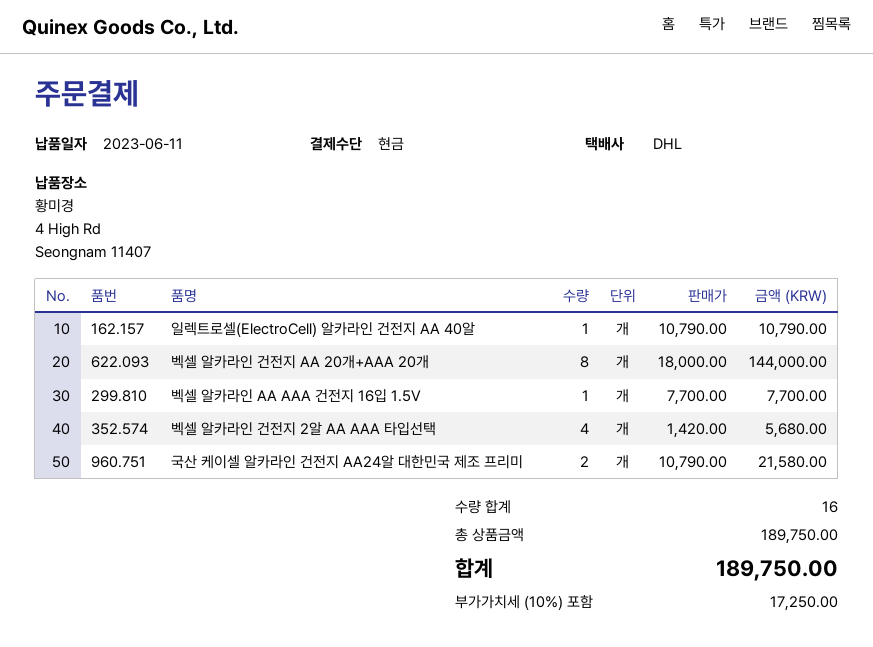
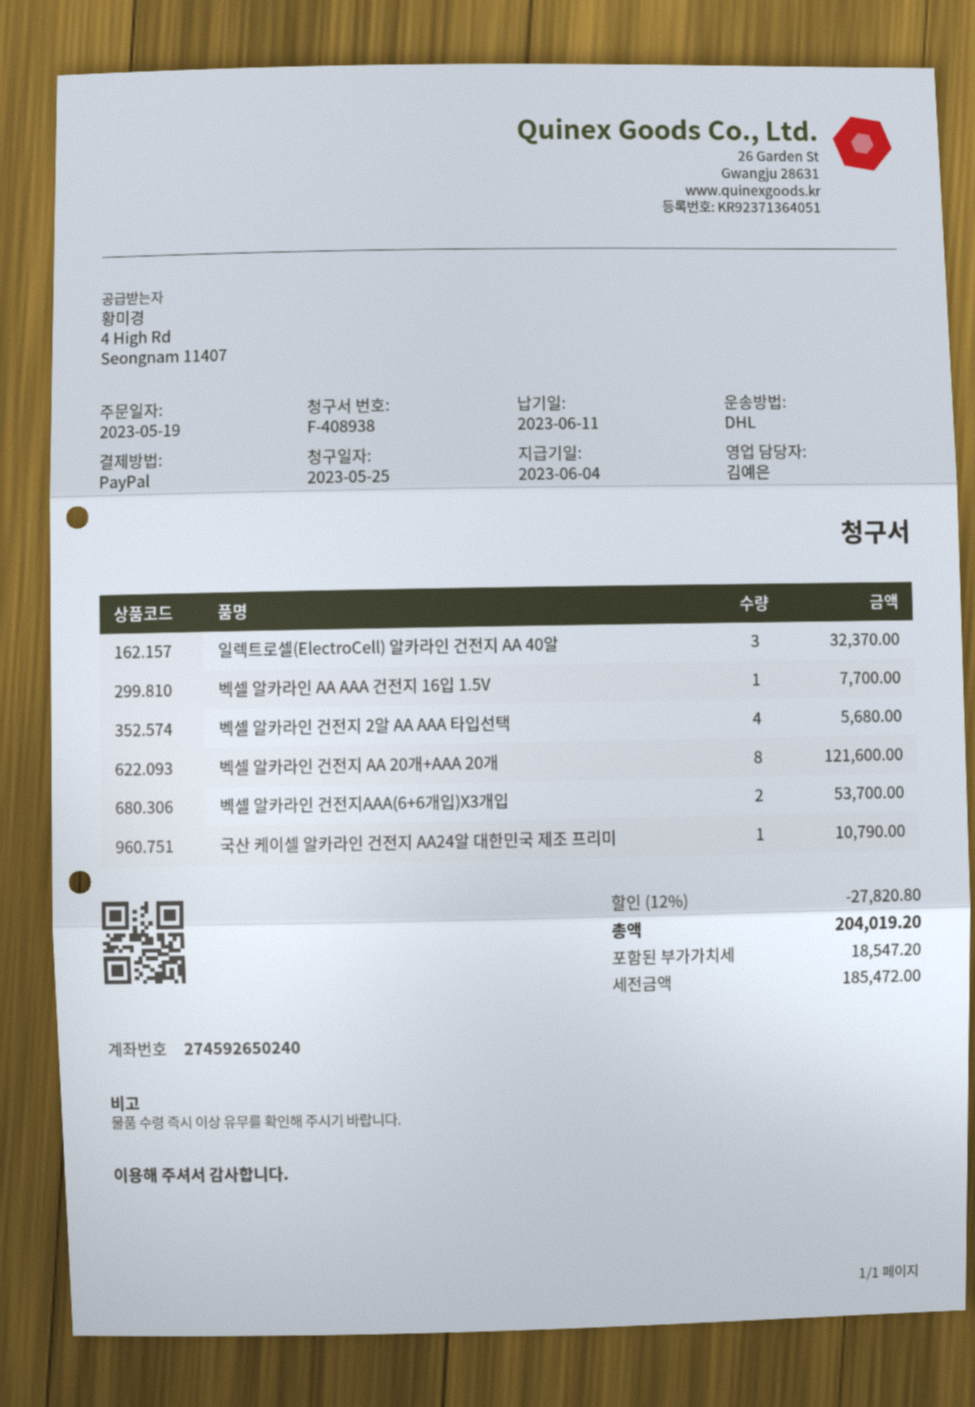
payment method: cash -> PayPal
일렉트로셀(ElectroCell) 알카라인 건전지 AA 40알: 1 for 10790.00 -> 3 for 32370.00
벡셀 알카라인 건전지 AA 20개+AAA 20개: 8 for 144000.00 -> 8 for 121600.00
국산 케이셀 알카라인 건전지 AA24알 대한민국 제조 프리미: 2 for 21580.00 -> 1 for 10790.00
벡셀 알카라인 건전지AAA(6+6개입)X3개입: none -> 2 for 53700.00
discount: none -> 12% = 27820.80
tax: 17250.00 -> 18547.20
total: 189750.00 -> 204019.20

